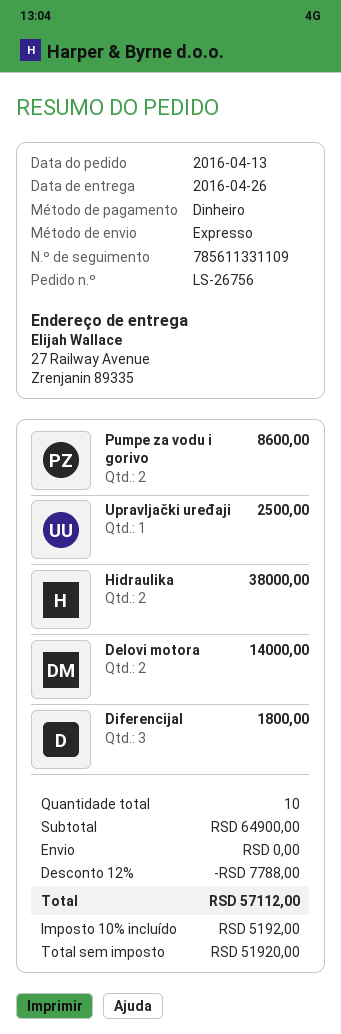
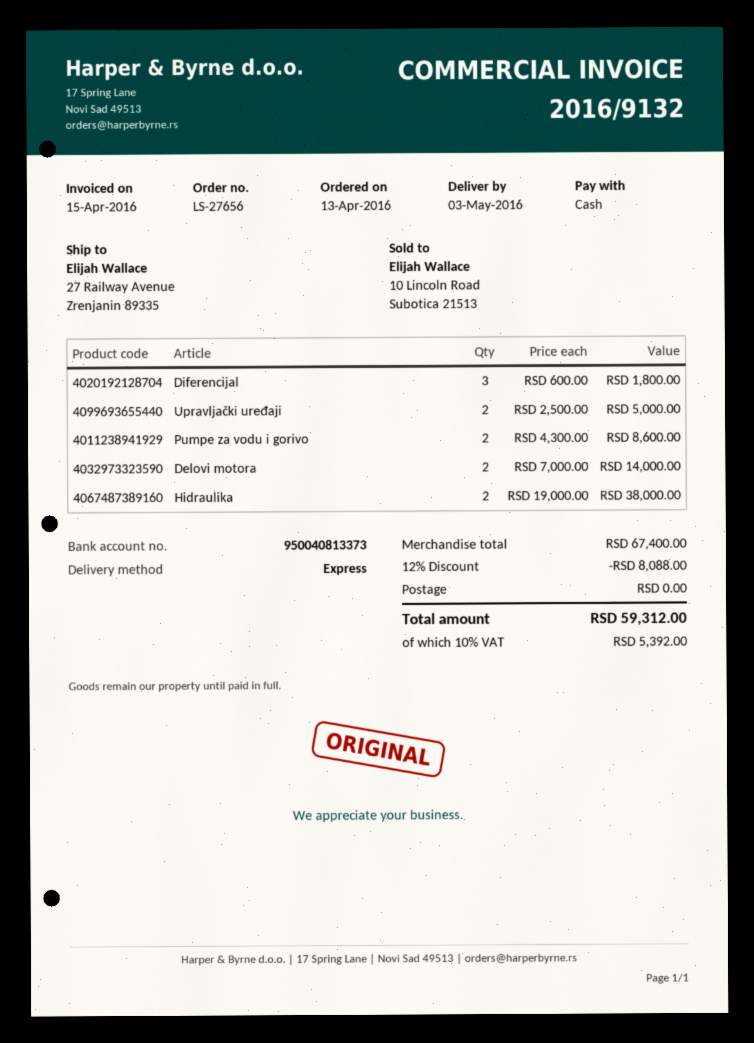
order number: LS-26756 -> LS-27656
delivery date: 2016-04-26 -> 2016-05-03
Upravljački uređaji: 1 for 2500.00 -> 2 for 5000.00
subtotal: 64900.00 -> 67400.00
discount: 12% = 7788.00 -> 12% = 8088.00
tax: 10% = 5192.00 -> 10% = 5392.00
total: 57112.00 -> 59312.00

